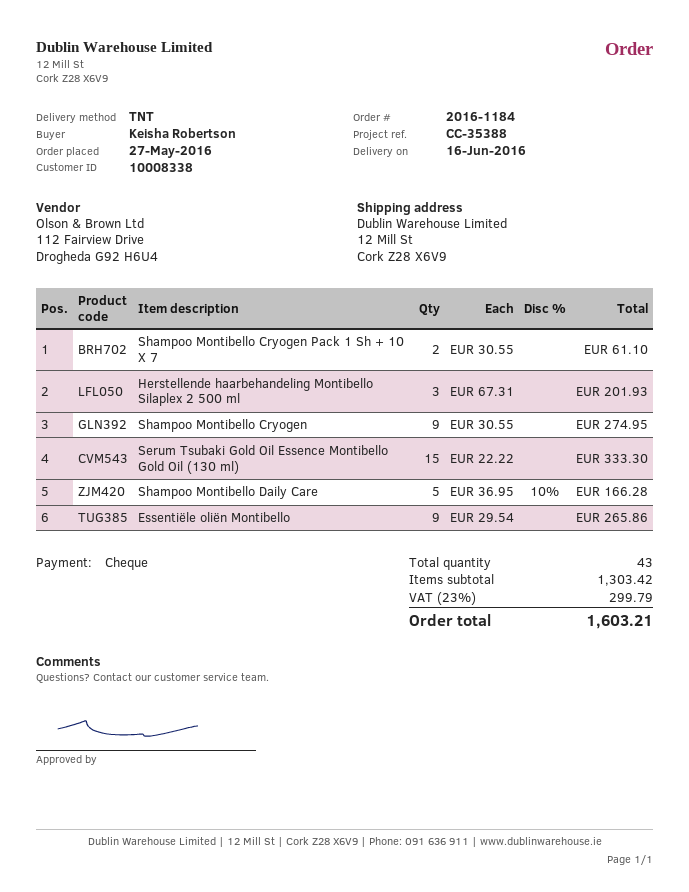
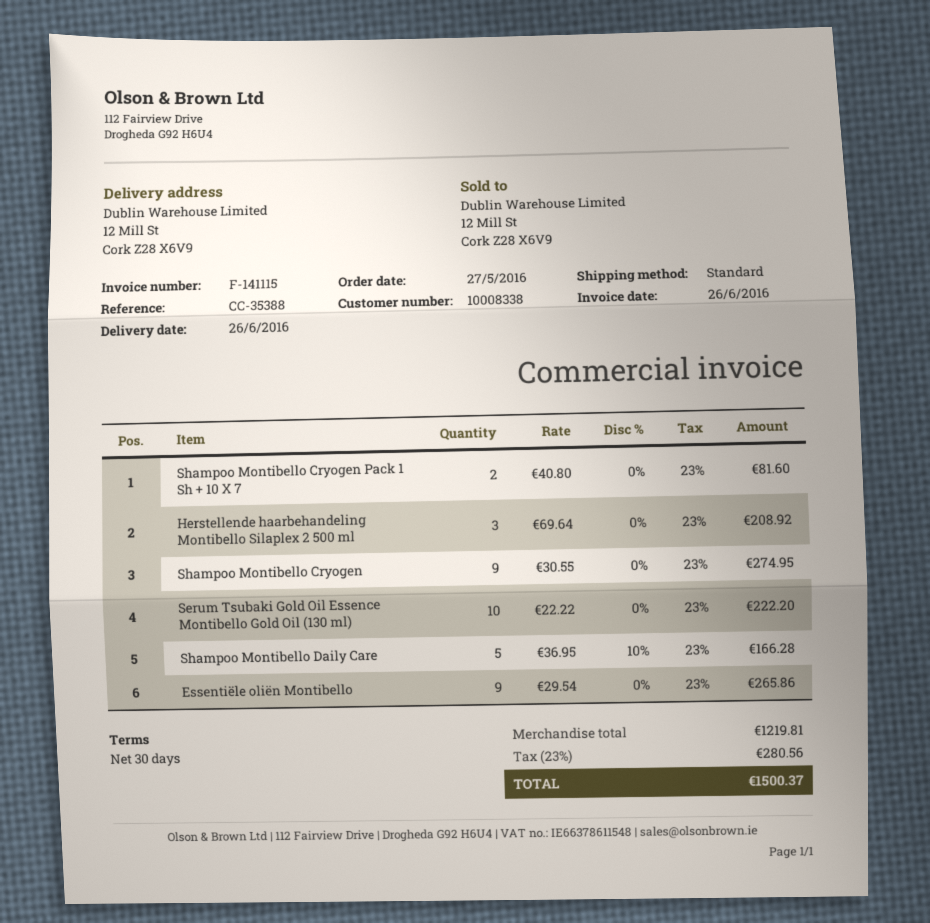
delivery date: 2016-06-16 -> 2016-06-26
shipping method: TNT -> standard
Shampoo Montibello Cryogen Pack 1 Sh + 10 X 7: 2 x 30.55 = 61.10 -> 2 x 40.80 = 81.60
Herstellende haarbehandeling Montibello Silaplex 2 500 ml: 3 x 67.31 = 201.93 -> 3 x 69.64 = 208.92
Serum Tsubaki Gold Oil Essence Montibello Gold Oil (130 ml): 15 x 22.22 = 333.30 -> 10 x 22.22 = 222.20
subtotal: 1303.42 -> 1219.81
tax: 23% = 299.79 -> 23% = 280.56
total: 1603.21 -> 1500.37

